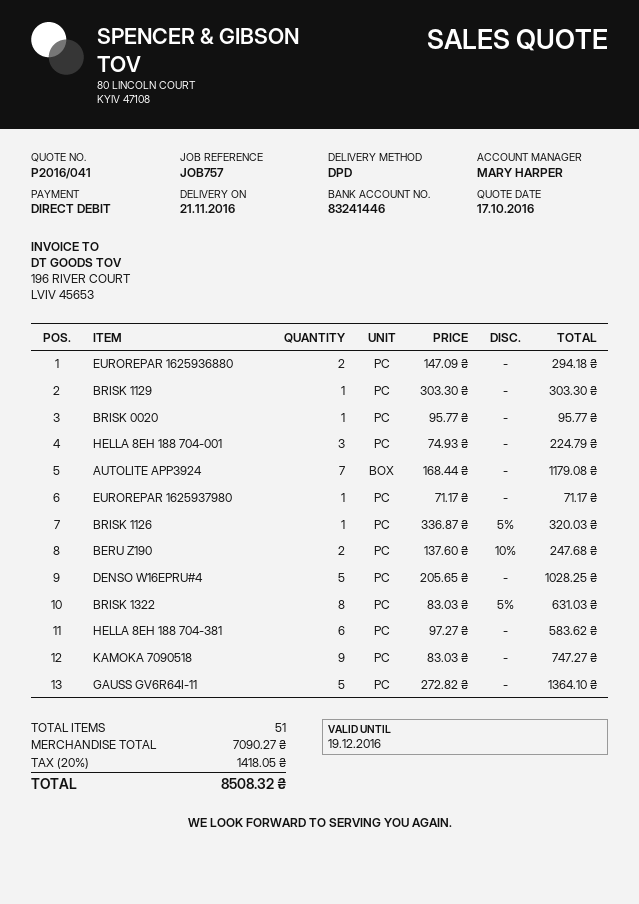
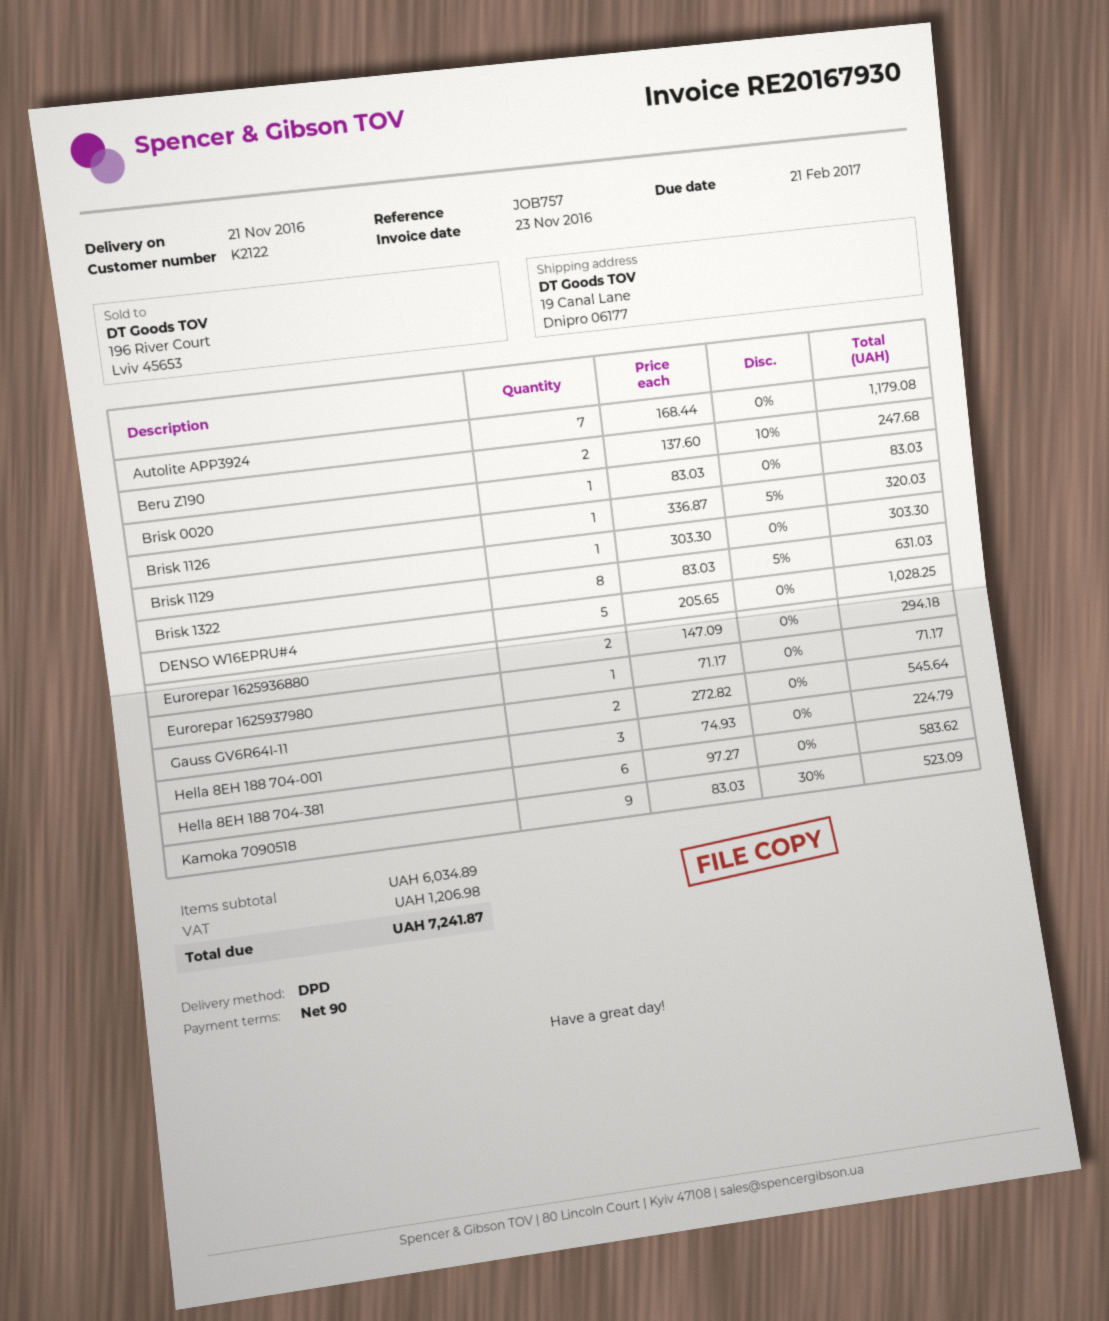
BRISK 0020: 1 x 95.77 = 95.77 -> 1 x 83.03 = 83.03
KAMOKA 7090518: 9 x 83.03 = 747.27 -> 9 x 83.03 - 30% = 523.09
GAUSS GV6R64I-11: 5 x 272.82 = 1364.10 -> 2 x 272.82 = 545.64
subtotal: 7090.27 -> 6034.89
tax: 1418.05 -> 1206.98
total: 8508.32 -> 7241.87

